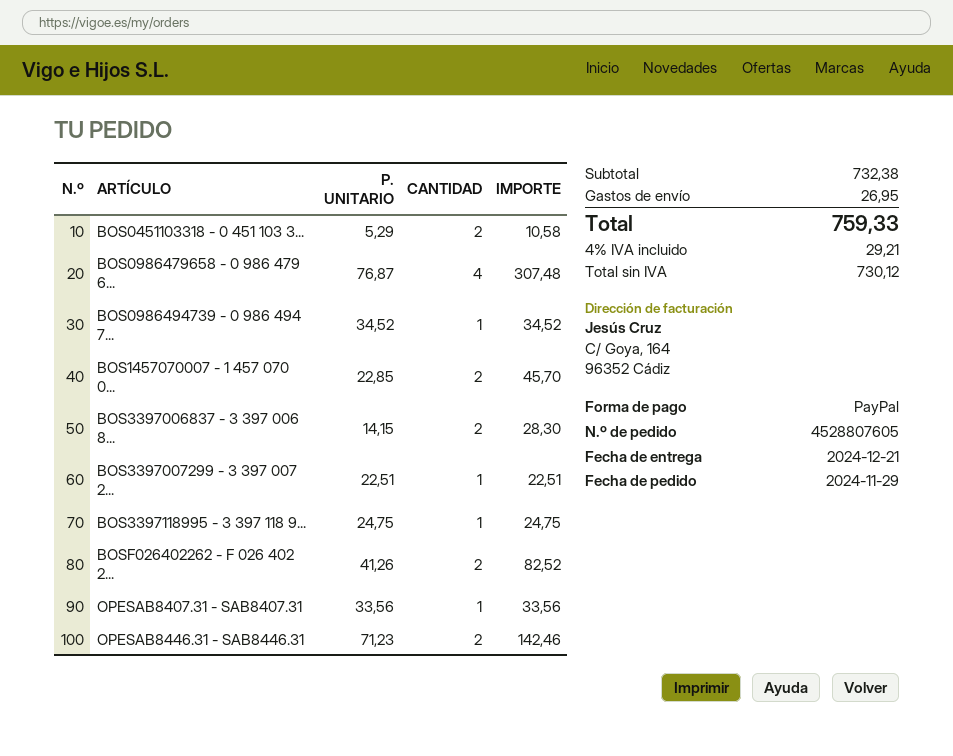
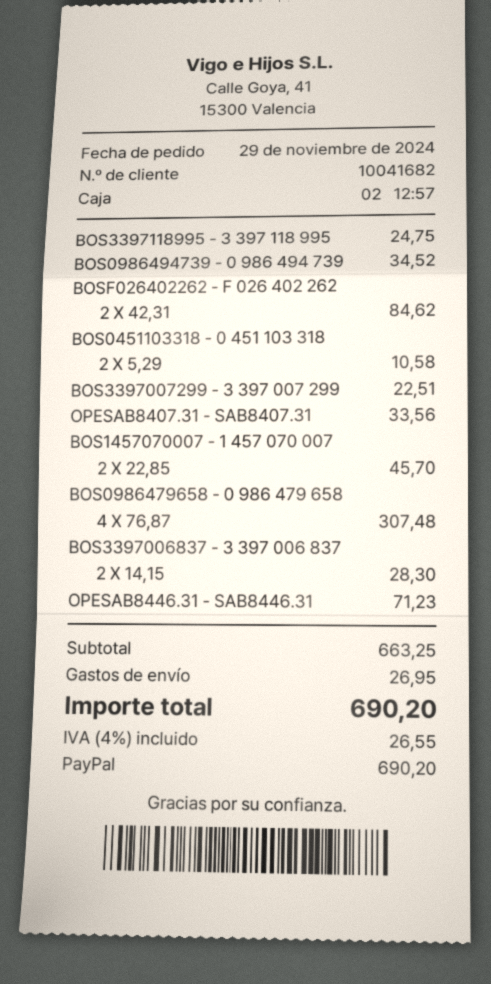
BOSF026402262 - F 026 402 2...: 2 x 41.26 = 82.52 -> 2 x 42.31 = 84.62
OPESAB8446.31 - SAB8446.31: 2 x 71.23 = 142.46 -> 1 x 71.23 = 71.23
subtotal: 732.38 -> 663.25
tax: 4% = 29.21 -> 4% = 26.55
total: 759.33 -> 690.20

